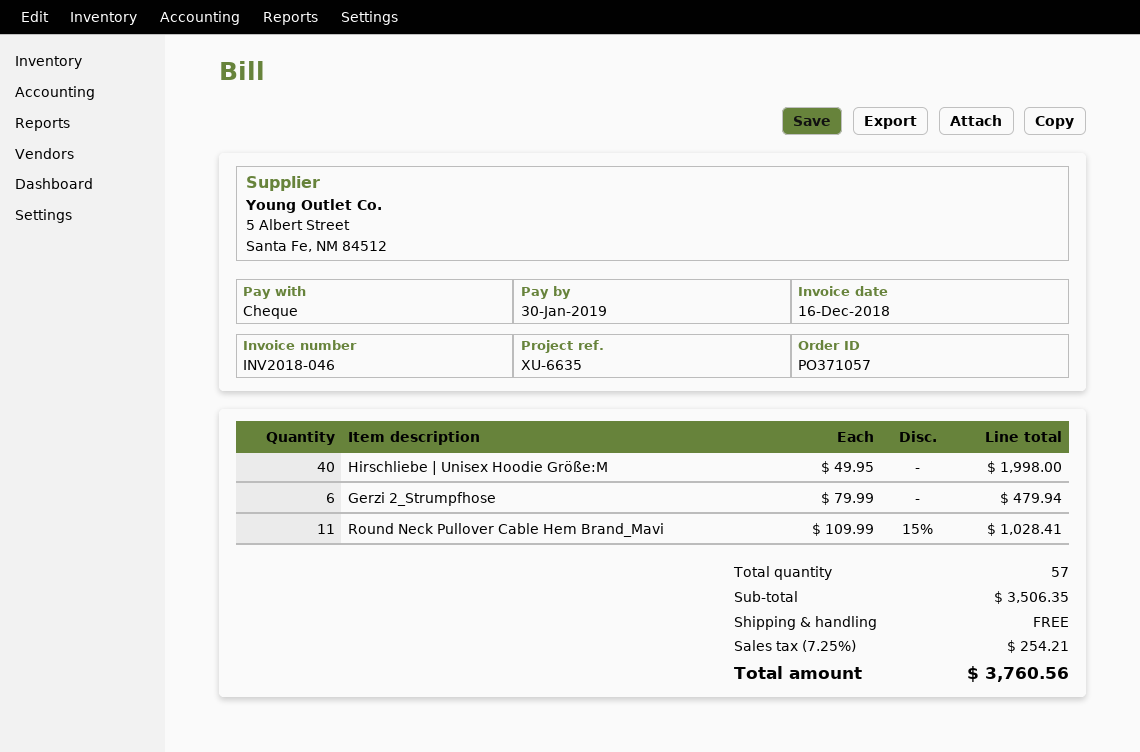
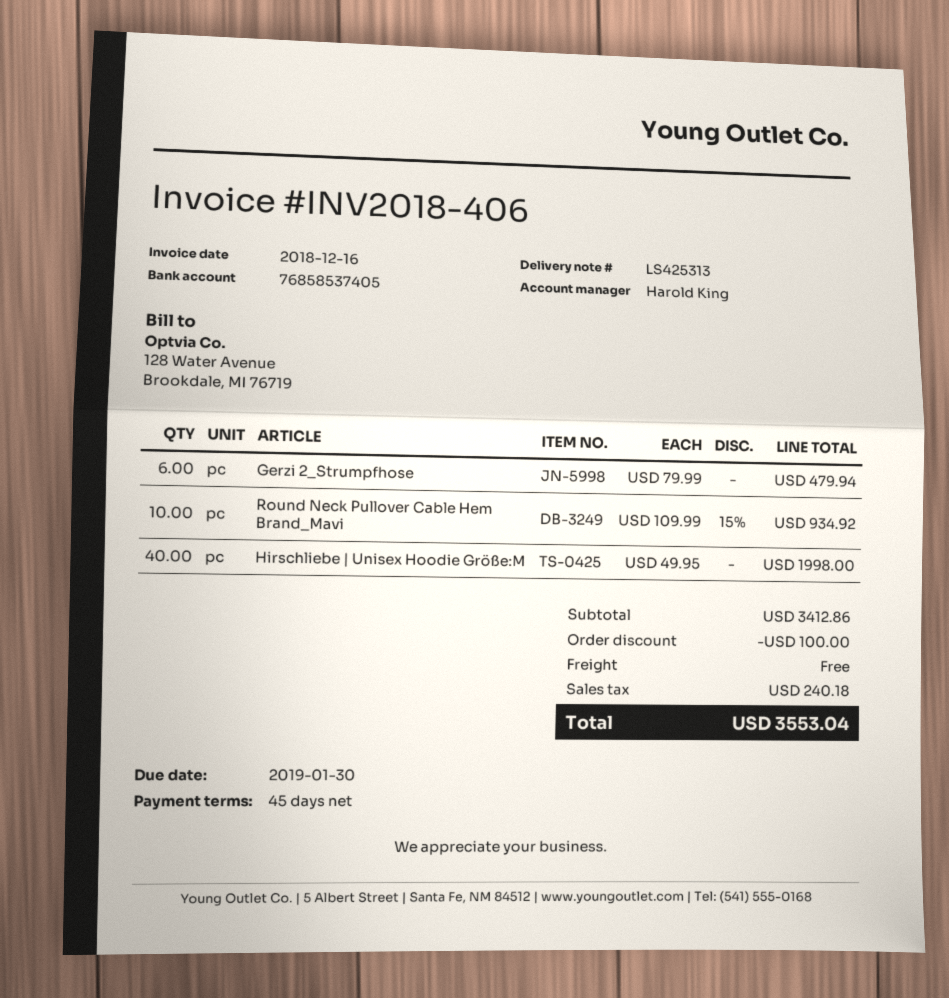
invoice number: INV2018-046 -> INV2018-406
Round Neck Pullover Cable Hem Brand_Mavi: 11 x 109.99 - 15% = 1028.41 -> 10 x 109.99 - 15% = 934.92
subtotal: 3506.35 -> 3412.86
discount: none -> 100.00
tax: 254.21 -> 240.18
total: 3760.56 -> 3553.04

